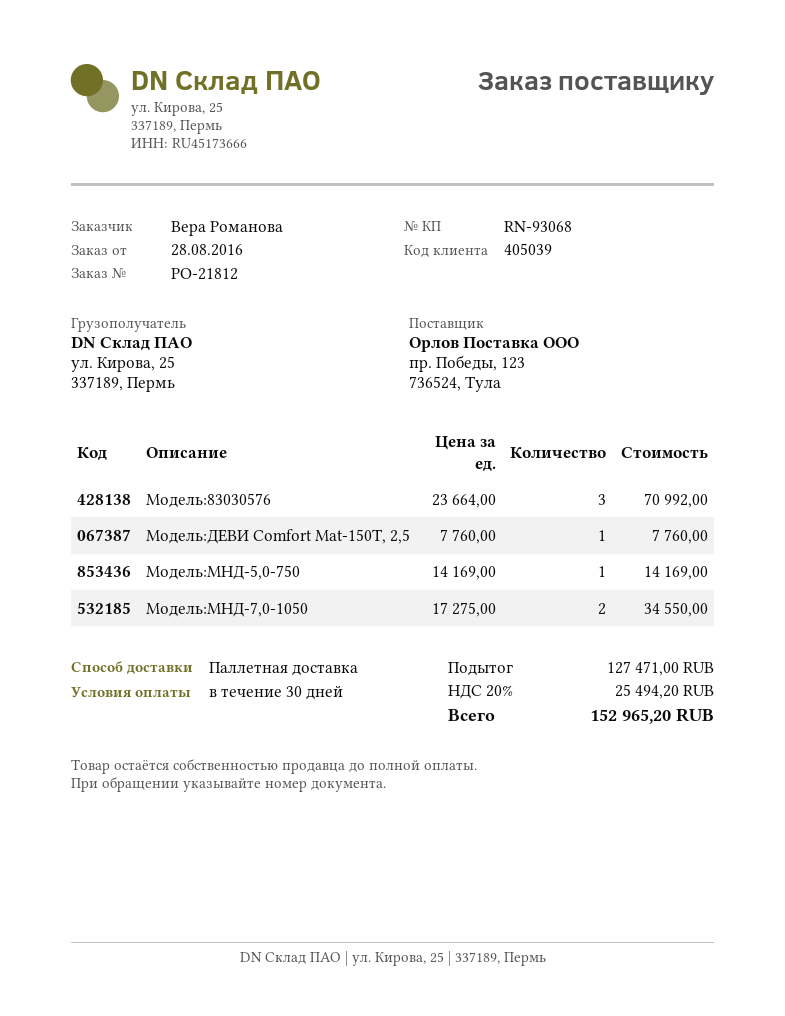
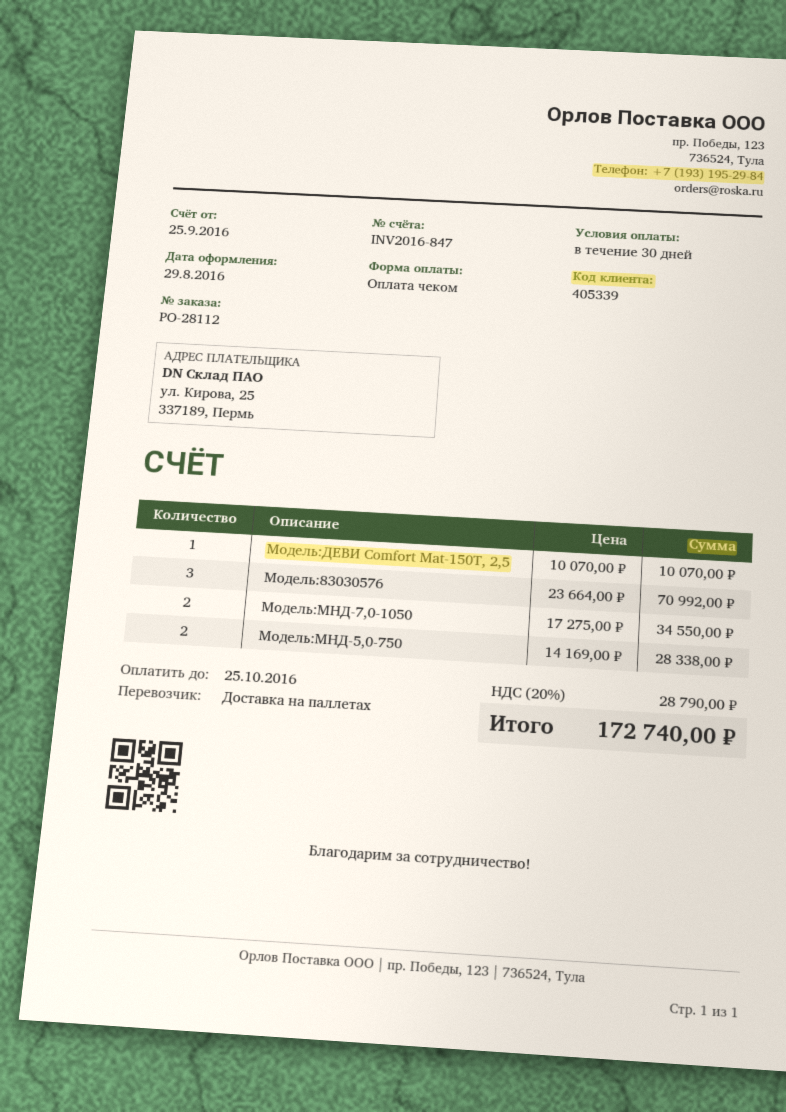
order number: PO-21812 -> PO-28112
order date: 2016-08-28 -> 2016-08-29
customer number: 405039 -> 405339
Модель:ДЕВИ Comfort Mat-150T, 2,5: 1 x 7760.00 = 7760.00 -> 1 x 10070.00 = 10070.00
Модель:МНД-5,0-750: 1 x 14169.00 = 14169.00 -> 2 x 14169.00 = 28338.00
tax: 20% = 25494.20 -> 20% = 28790.00
total: 152965.20 -> 172740.00

